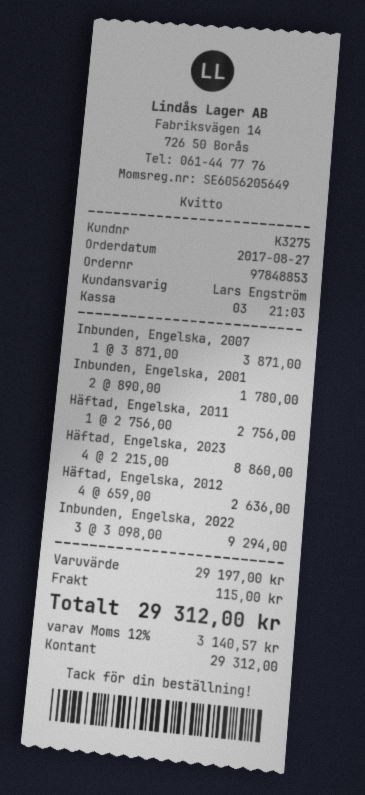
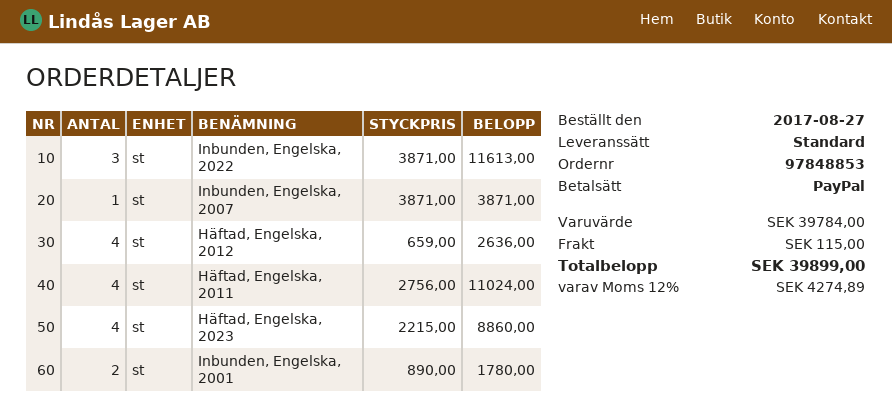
payment method: cash -> PayPal
Häftad, Engelska, 2011: 1 x 2756.00 = 2756.00 -> 4 x 2756.00 = 11024.00
Inbunden, Engelska, 2022: 3 x 3098.00 = 9294.00 -> 3 x 3871.00 = 11613.00
subtotal: 29197.00 -> 39784.00
tax: 12% = 3140.57 -> 12% = 4274.89
total: 29312.00 -> 39899.00

